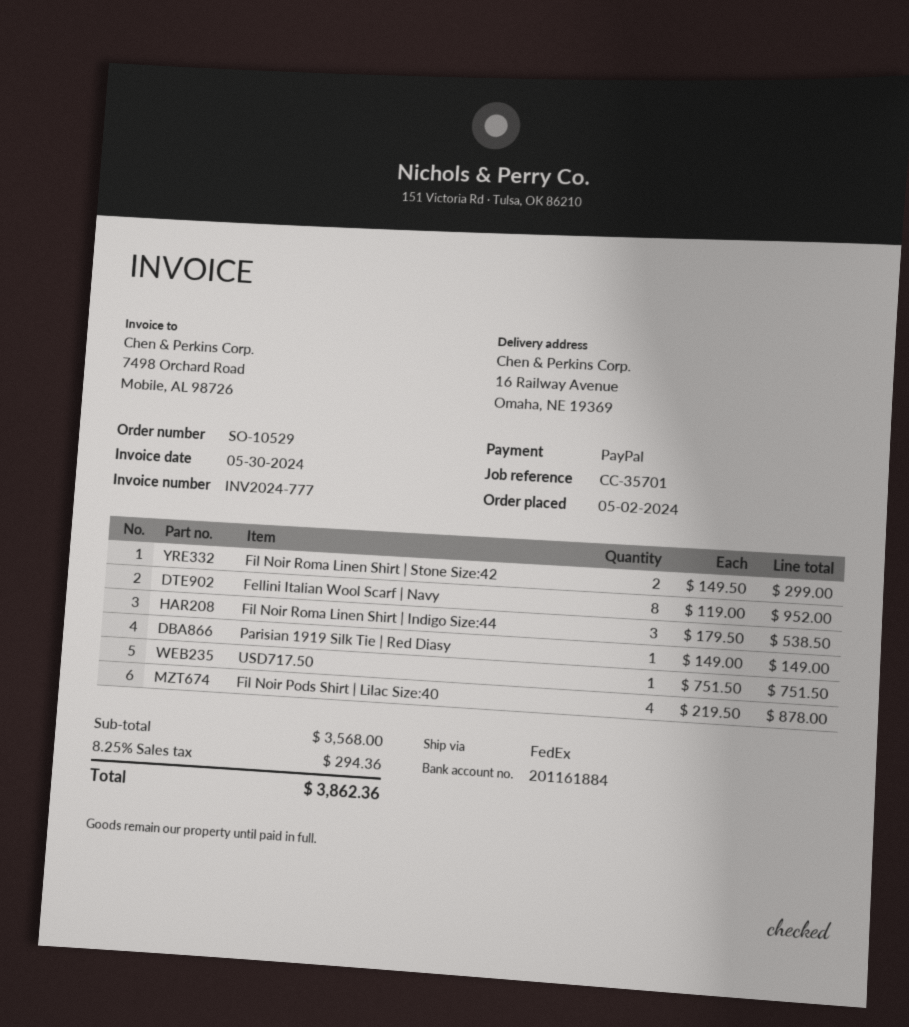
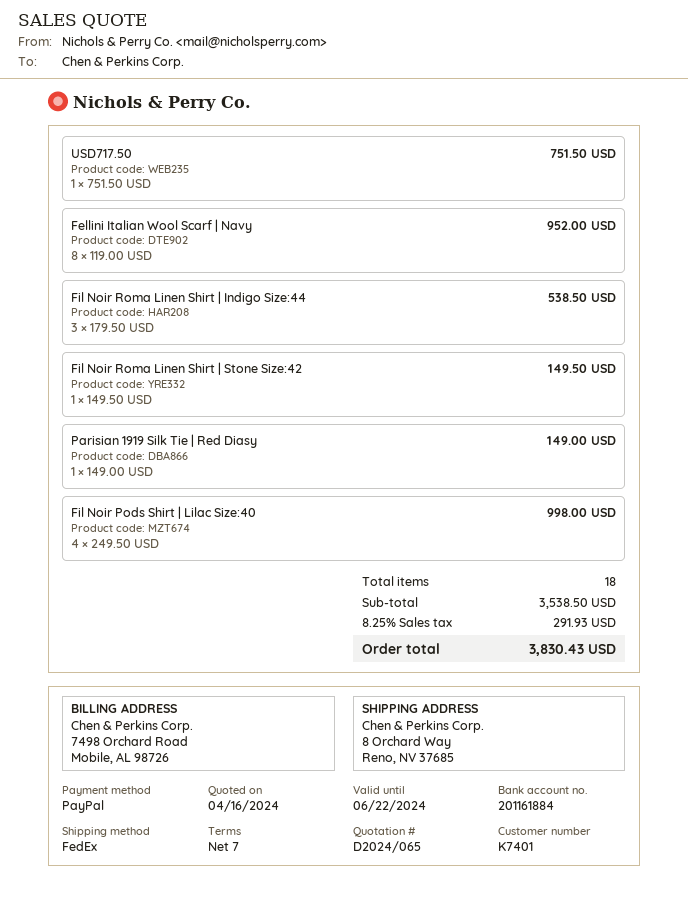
ship to: 16 Railway Avenue, Omaha, NE 19369 -> 8 Orchard Way, Reno, NV 37685
Fil Noir Roma Linen Shirt | Stone Size:42: 2 x 149.50 = 299.00 -> 1 x 149.50 = 149.50
Fil Noir Pods Shirt | Lilac Size:40: 4 x 219.50 = 878.00 -> 4 x 249.50 = 998.00
subtotal: 3568.00 -> 3538.50
tax: 8.25% = 294.36 -> 8.25% = 291.93
total: 3862.36 -> 3830.43

